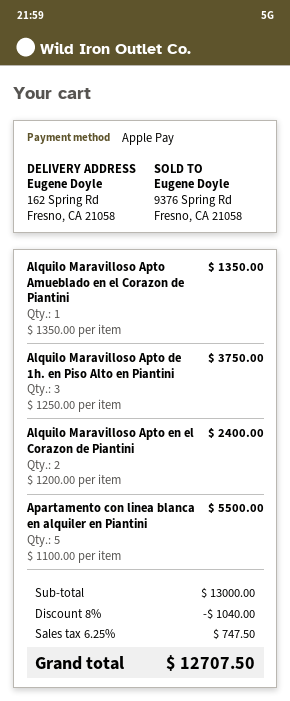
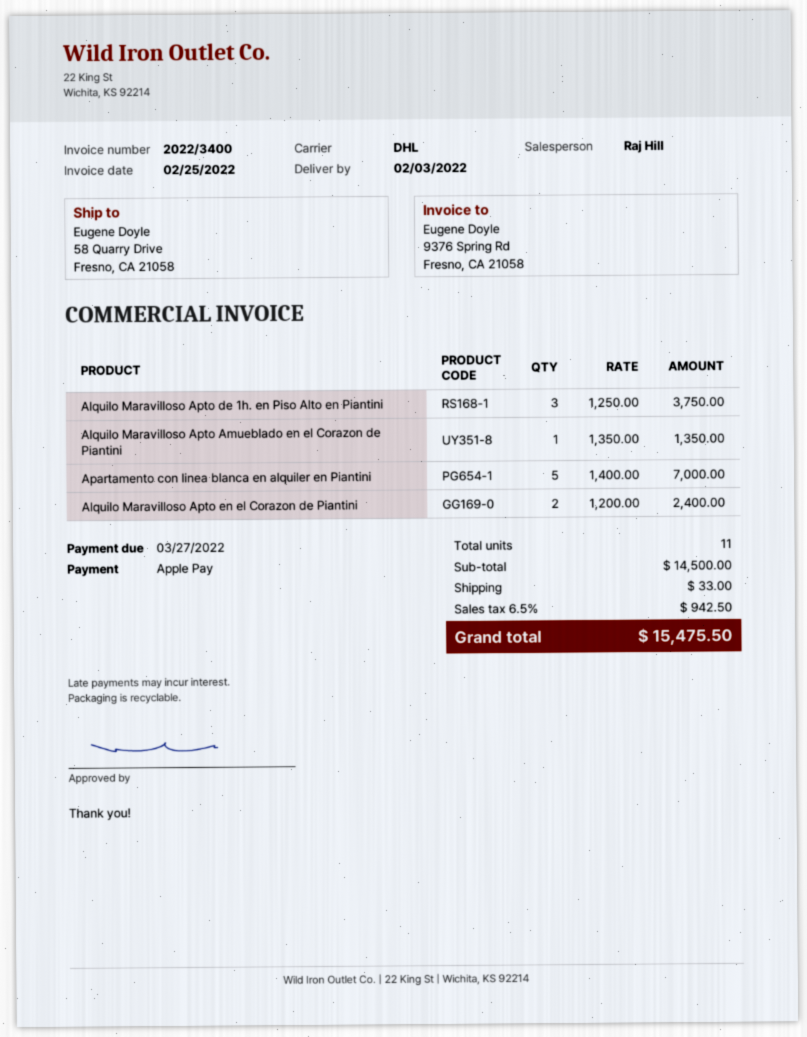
ship to: 162 Spring Rd, Fresno, CA 21058 -> 58 Quarry Drive, Fresno, CA 21058
Apartamento con linea blanca en alquiler en Piantini: 5 x 1100.00 = 5500.00 -> 5 x 1400.00 = 7000.00
subtotal: 13000.00 -> 14500.00
discount: 8% = 1040.00 -> none
shipping: none -> 33.00
tax: 6.25% = 747.50 -> 6.5% = 942.50
total: 12707.50 -> 15475.50

